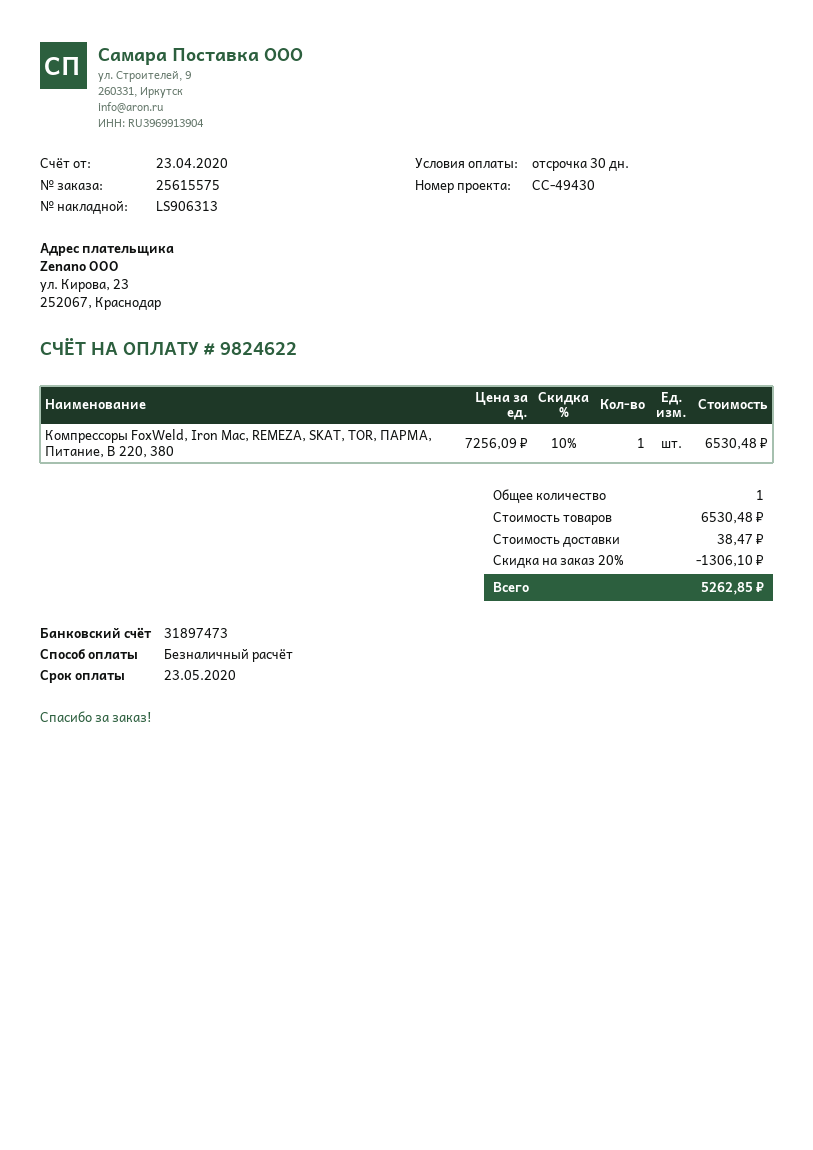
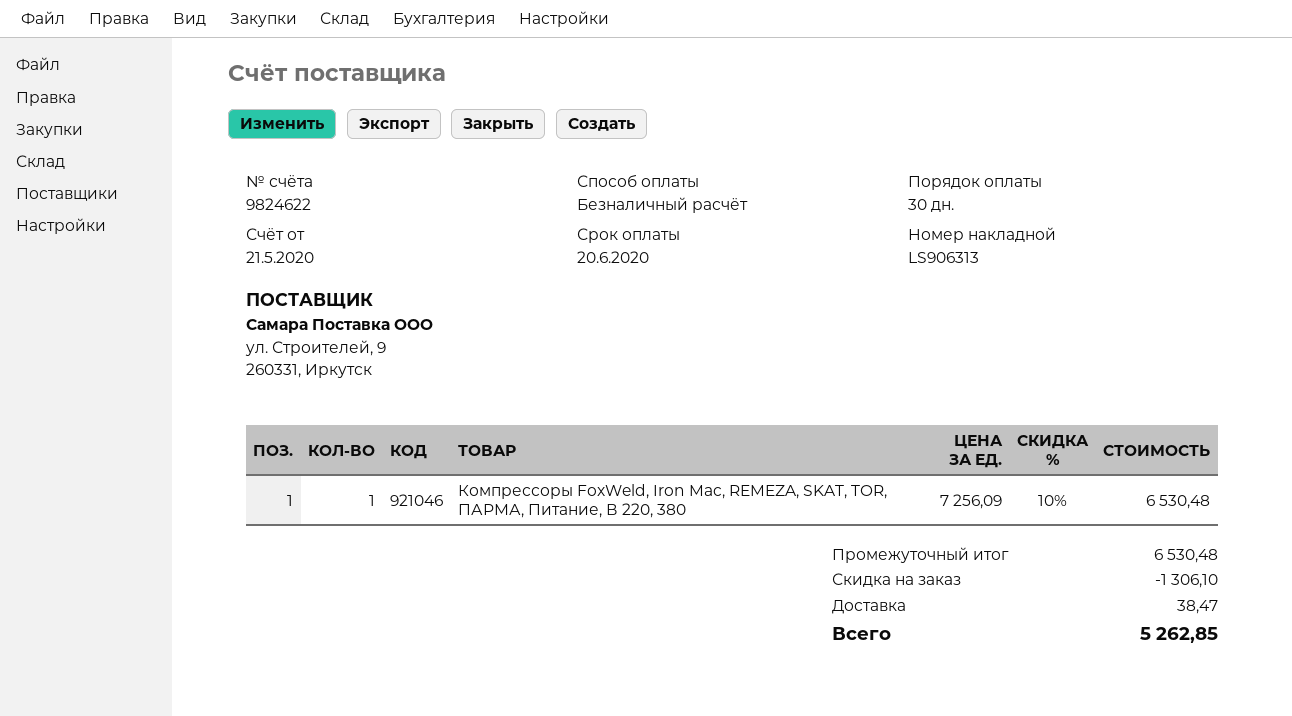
invoice date: 2020-04-23 -> 2020-05-21
due date: 2020-05-23 -> 2020-06-20

